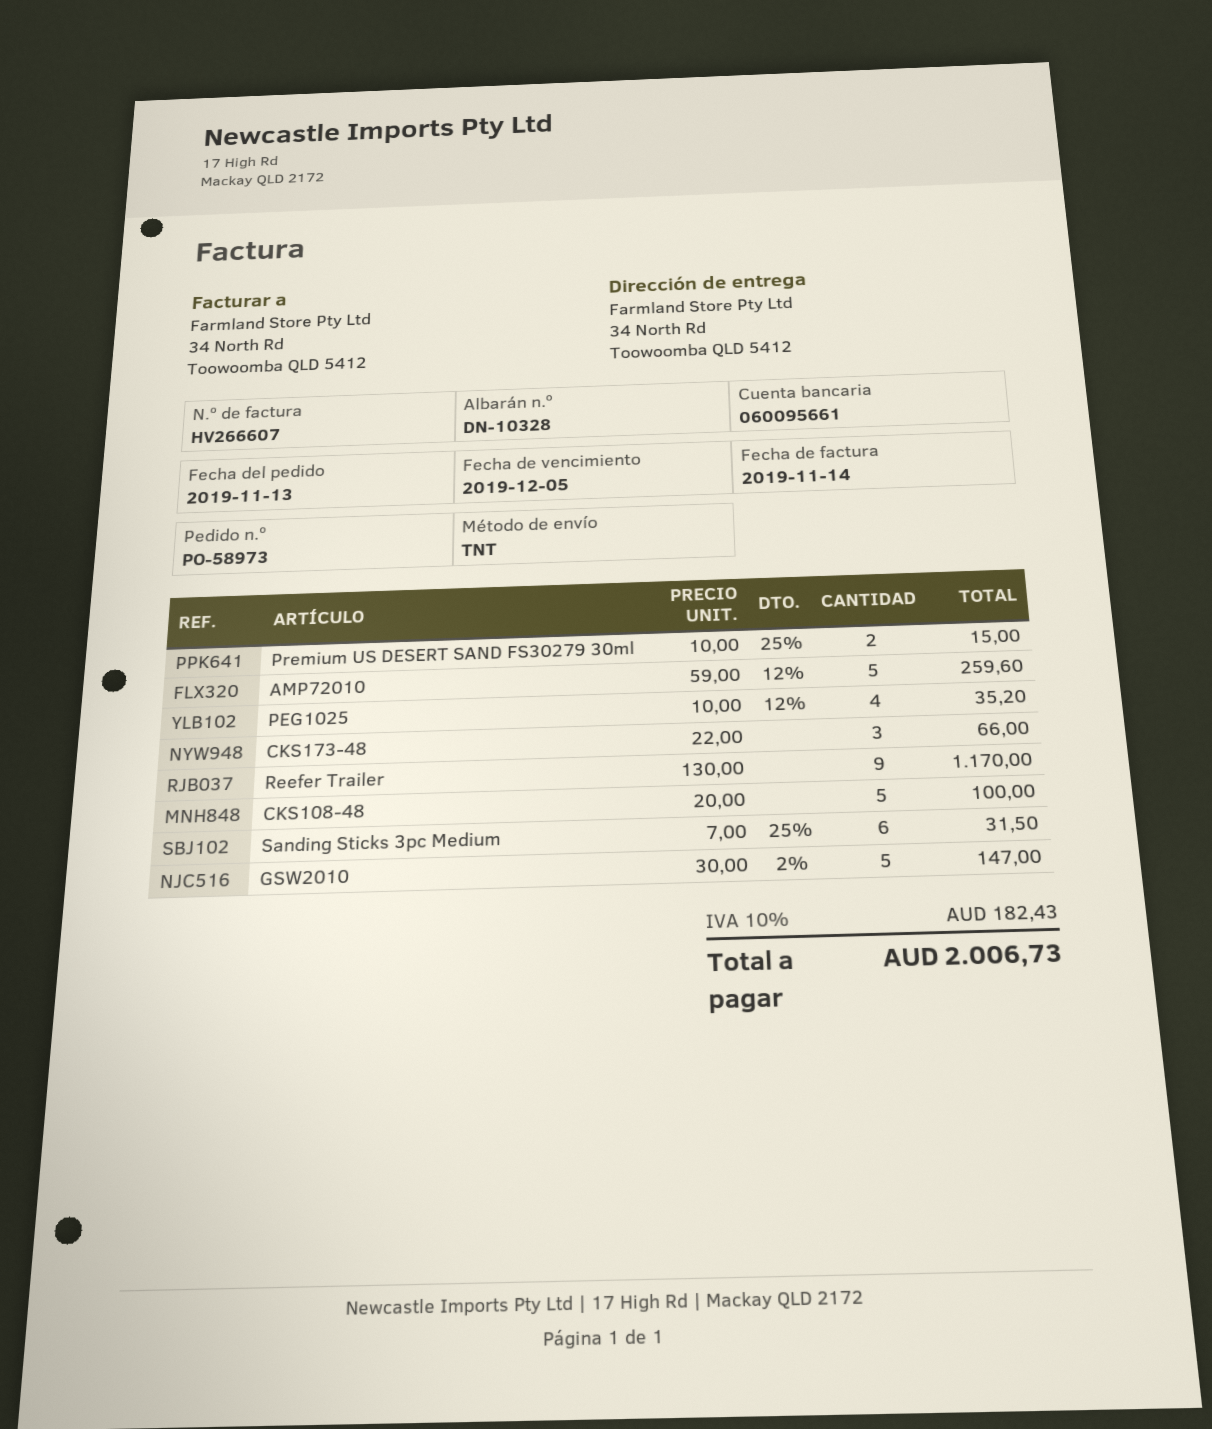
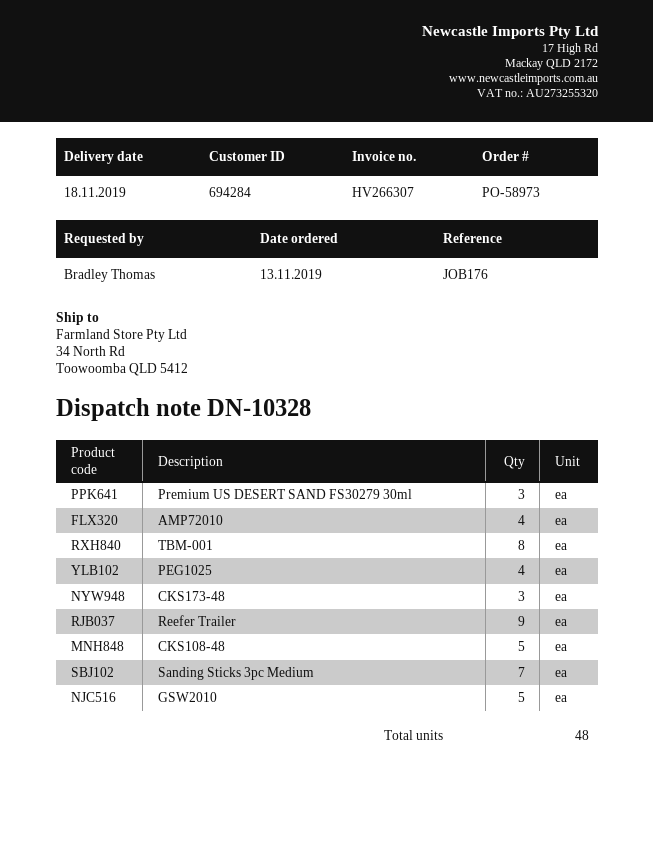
invoice number: HV266607 -> HV266307
Premium US DESERT SAND FS30279 30ml: 2 -> 3
AMP72010: 5 -> 4
Sanding Sticks 3pc Medium: 6 -> 7
TBM-001: none -> 8

